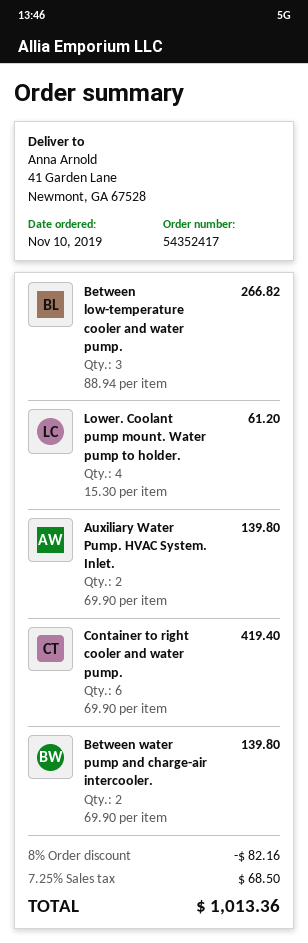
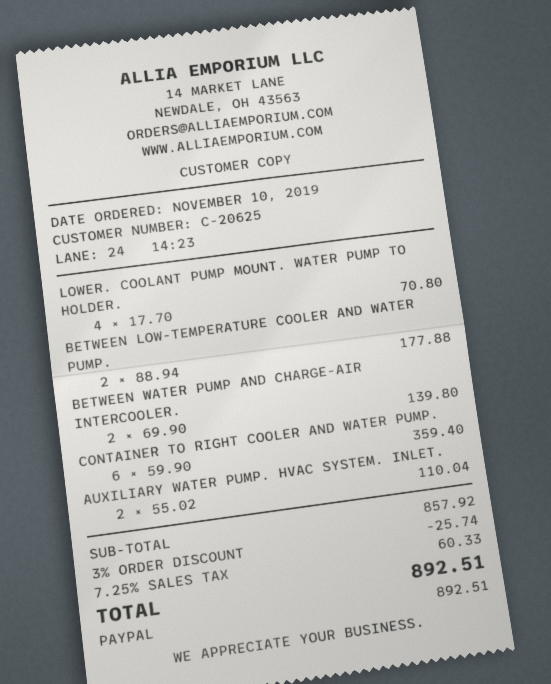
Between low-temperature cooler and water pump.: 3 x 88.94 = 266.82 -> 2 x 88.94 = 177.88
Lower. Coolant pump mount. Water pump to holder.: 4 x 15.30 = 61.20 -> 4 x 17.70 = 70.80
Auxiliary Water Pump. HVAC System. Inlet.: 2 x 69.90 = 139.80 -> 2 x 55.02 = 110.04
Container to right cooler and water pump.: 6 x 69.90 = 419.40 -> 6 x 59.90 = 359.40
discount: 8% = 82.16 -> 3% = 25.74
tax: 7.25% = 68.50 -> 7.25% = 60.33
total: 1013.36 -> 892.51

